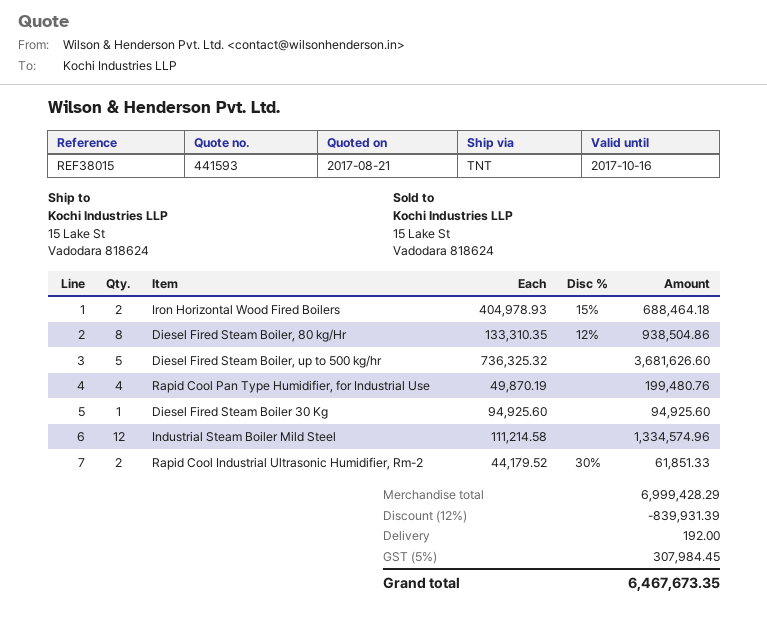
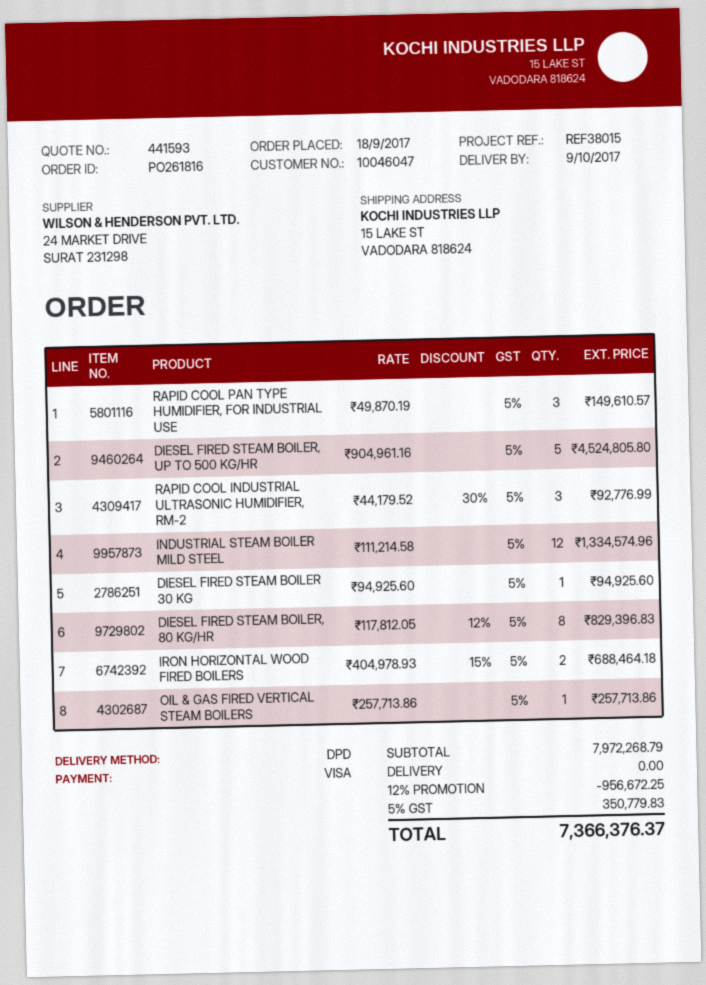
shipping method: TNT -> DPD
Diesel Fired Steam Boiler, 80 kg/Hr: 8 x 133310.35 - 12% = 938504.86 -> 8 x 117812.05 - 12% = 829396.83
Diesel Fired Steam Boiler, up to 500 kg/hr: 5 x 736325.32 = 3681626.60 -> 5 x 904961.16 = 4524805.80
Rapid Cool Pan Type Humidifier, for Industrial Use: 4 x 49870.19 = 199480.76 -> 3 x 49870.19 = 149610.57
Rapid Cool Industrial Ultrasonic Humidifier, Rm-2: 2 x 44179.52 - 30% = 61851.33 -> 3 x 44179.52 - 30% = 92776.99
OIL & GAS FIRED VERTICAL STEAM BOILERS: none -> 1 x 257713.86 = 257713.86
subtotal: 6999428.29 -> 7972268.79
discount: 12% = 839931.39 -> 12% = 956672.25
shipping: 192.00 -> 0.00
tax: 5% = 307984.45 -> 5% = 350779.83
total: 6467673.35 -> 7366376.37

